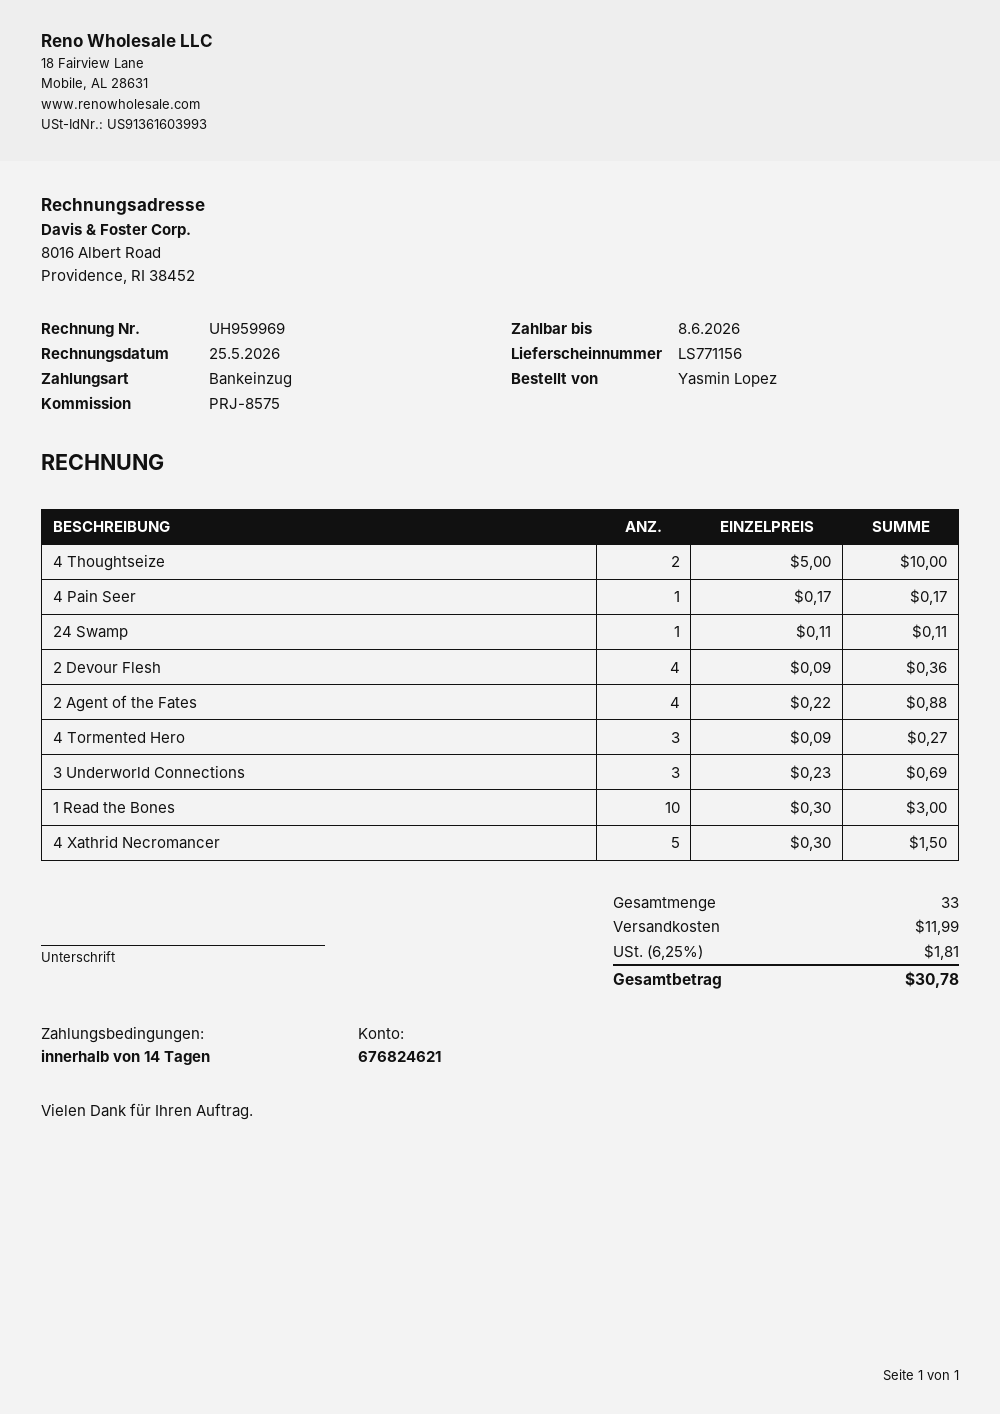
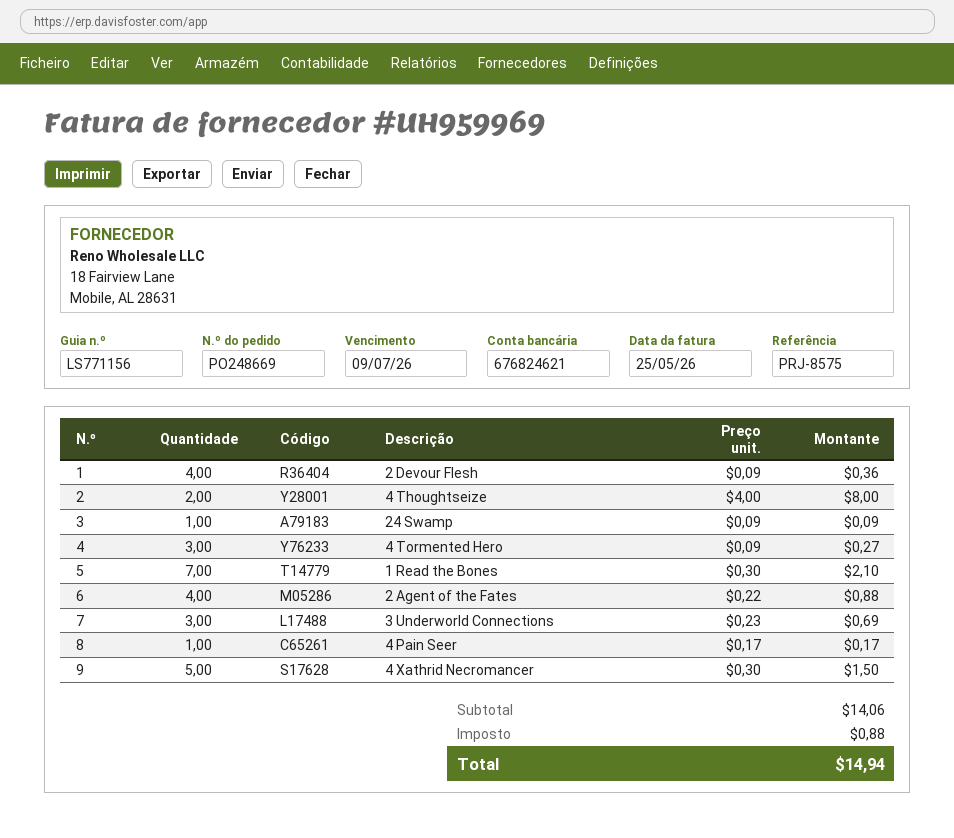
due date: 2026-06-08 -> 2026-07-09
4 Thoughtseize: 2 x 5.00 = 10.00 -> 2 x 4.00 = 8.00
24 Swamp: 1 x 0.11 = 0.11 -> 1 x 0.09 = 0.09
1 Read the Bones: 10 x 0.30 = 3.00 -> 7 x 0.30 = 2.10
shipping: 11.99 -> none
tax: 1.81 -> 0.88
total: 30.78 -> 14.94

